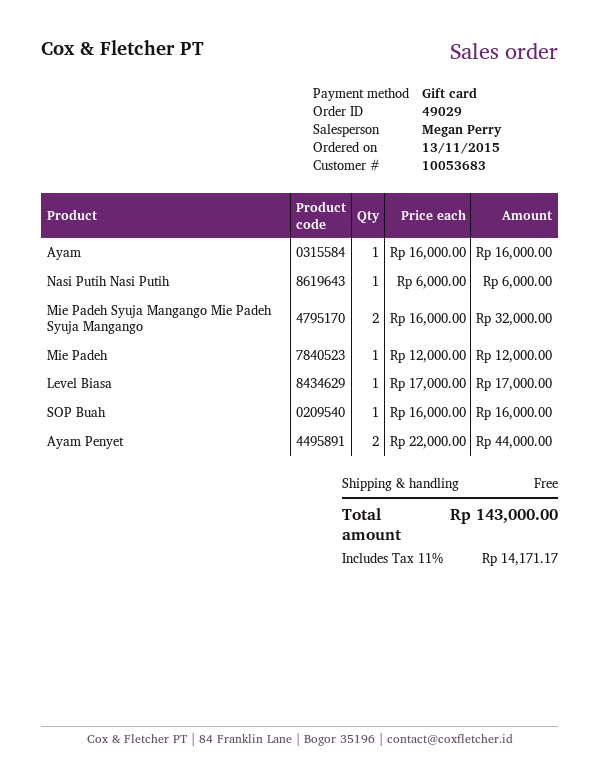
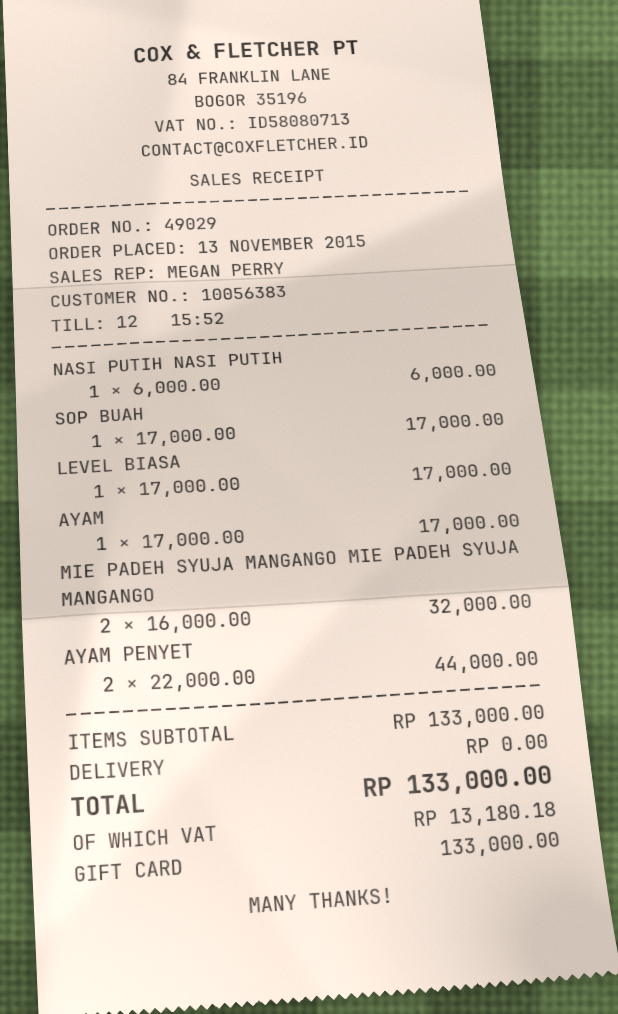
customer number: 10053683 -> 10056383
Ayam: 1 x 16000.00 = 16000.00 -> 1 x 17000.00 = 17000.00
Mie Padeh: 1 x 12000.00 = 12000.00 -> none
SOP Buah: 1 x 16000.00 = 16000.00 -> 1 x 17000.00 = 17000.00
tax: 14171.17 -> 13180.18
total: 143000.00 -> 133000.00

